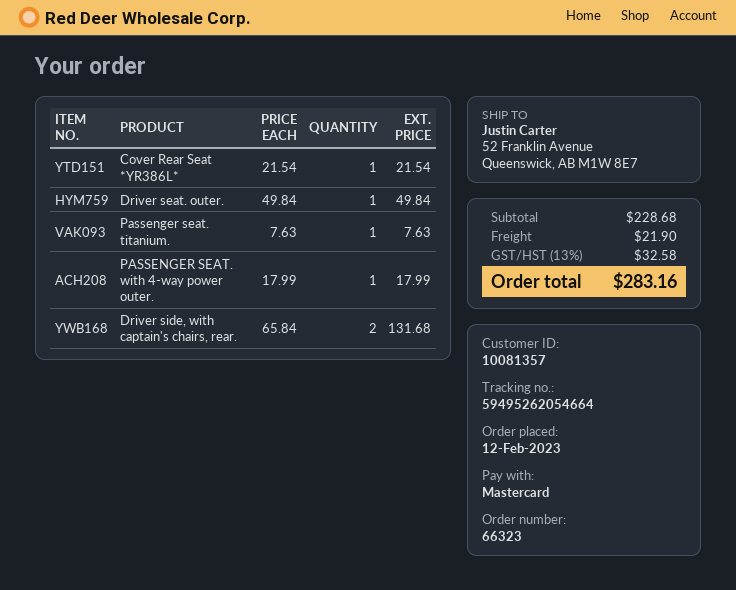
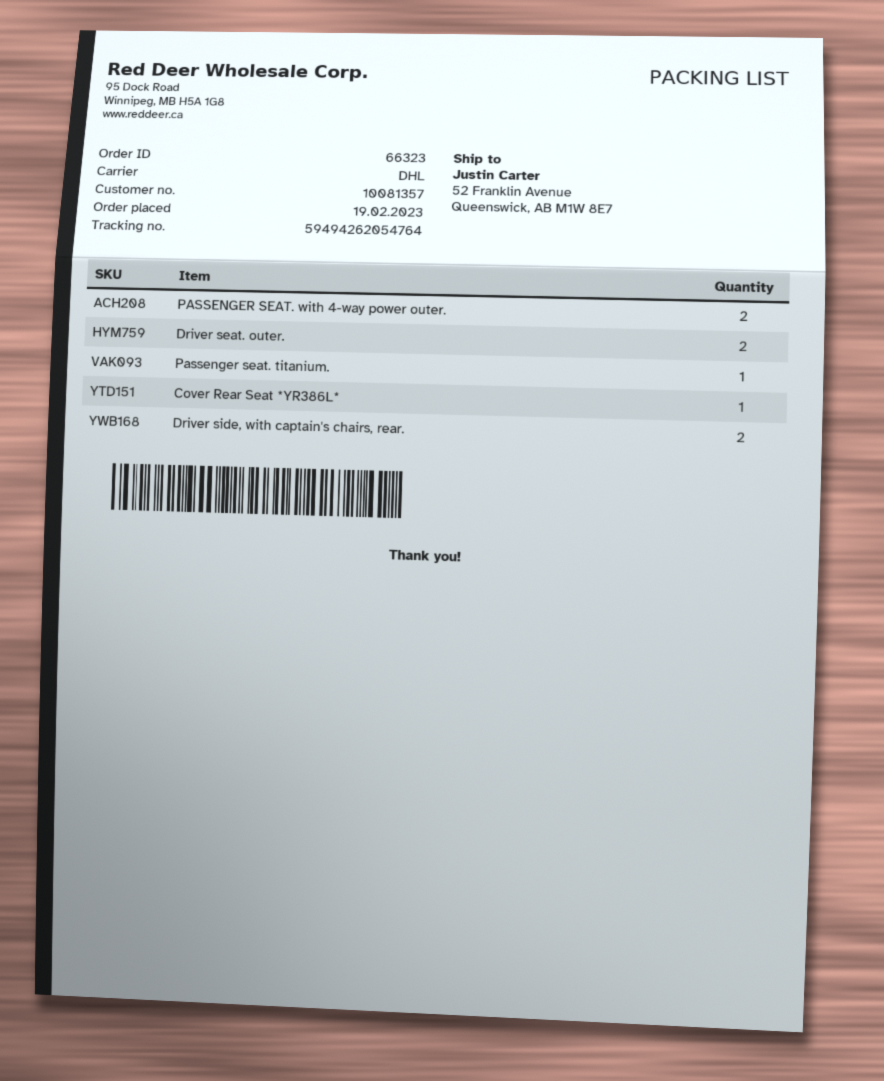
order date: 2023-02-12 -> 2023-02-19
tracking number: 59495262054664 -> 59494262054764
Driver seat. outer.: 1 -> 2
PASSENGER SEAT. with 4-way power outer.: 1 -> 2

